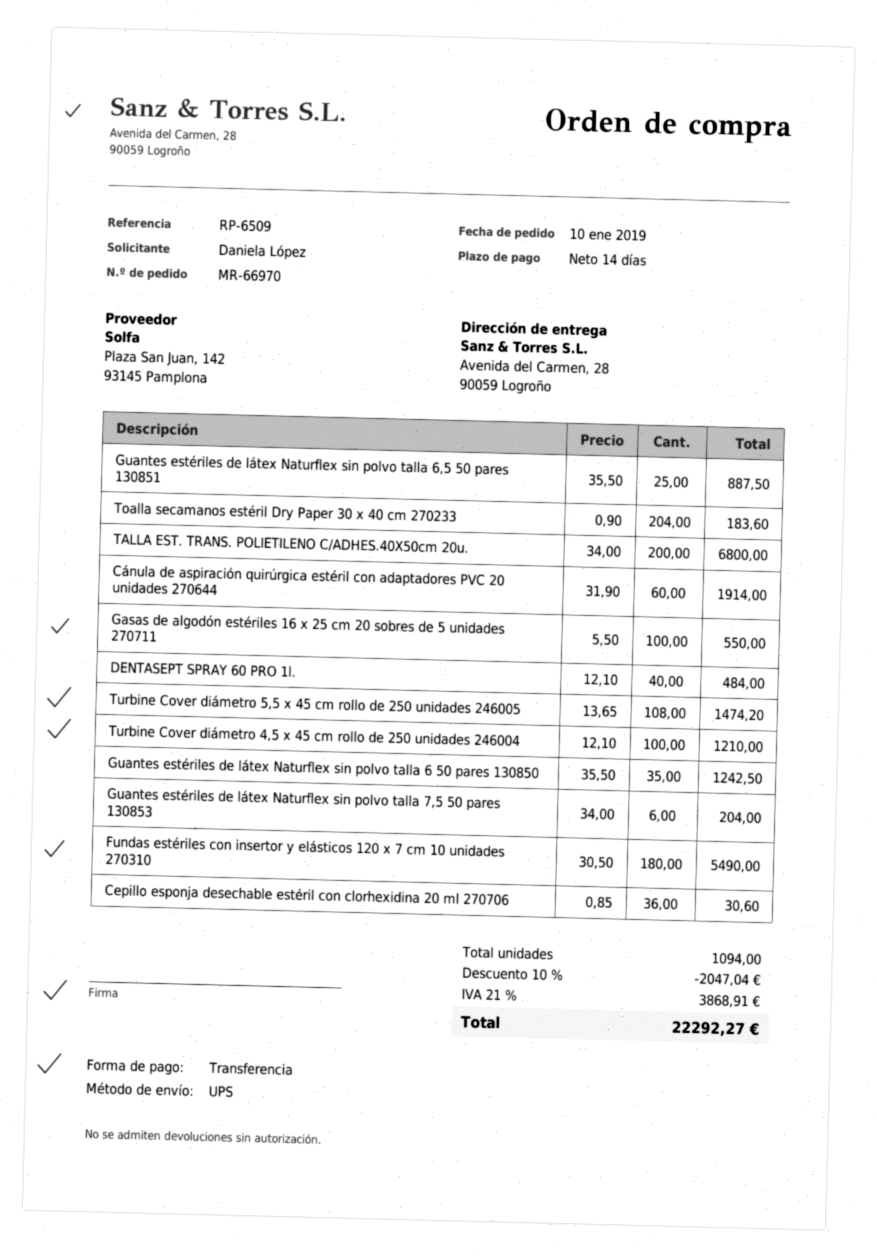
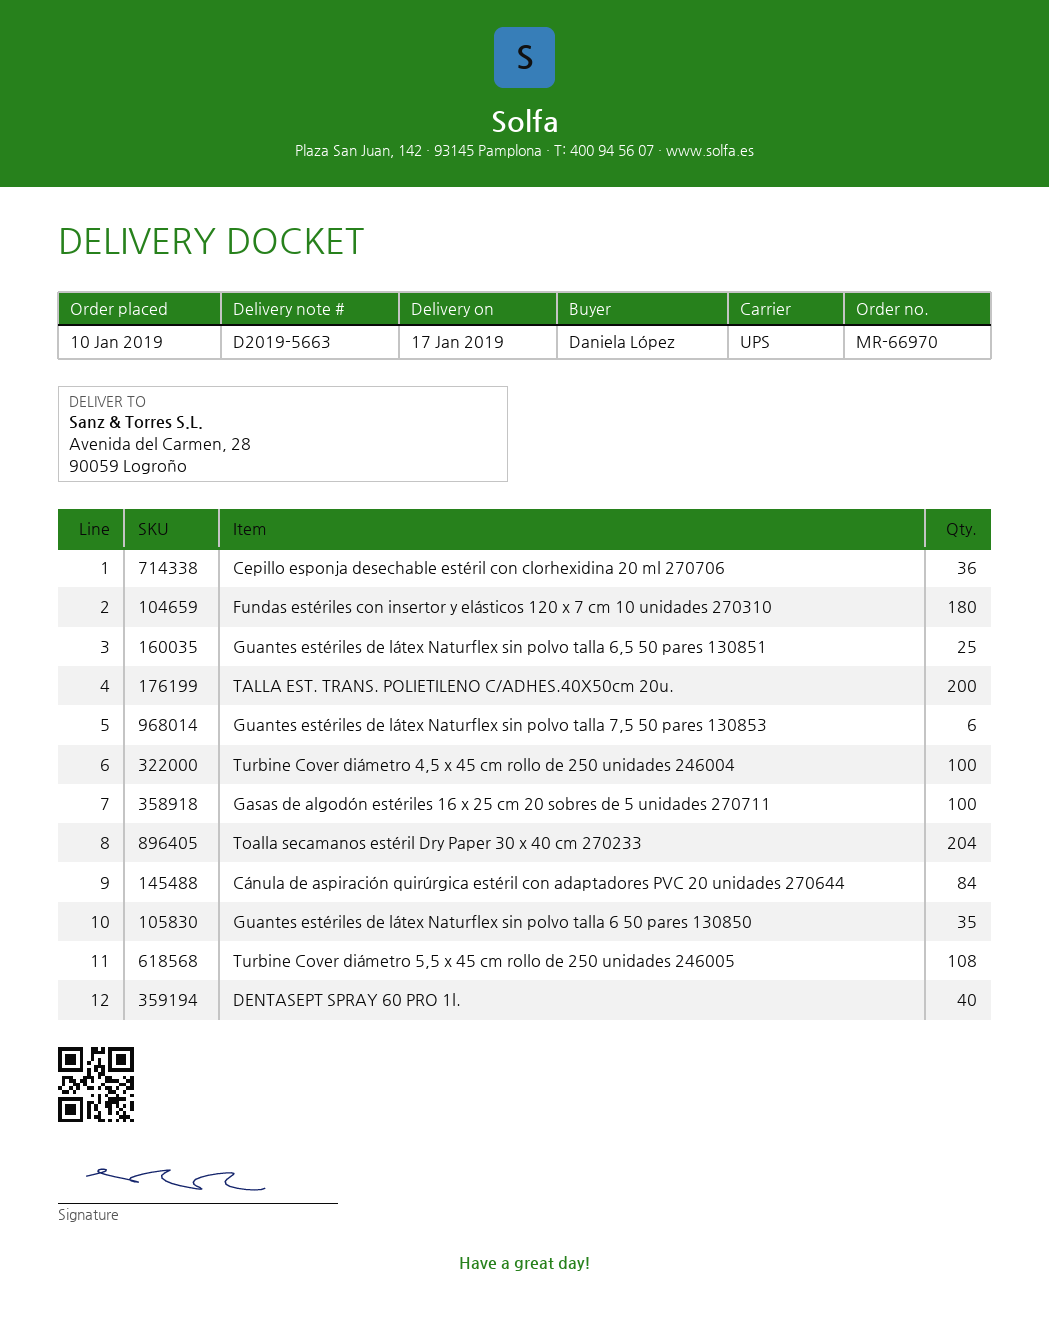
Cánula de aspiración quirúrgica estéril con adaptadores PVC 20 unidades 270644: 60 -> 84

